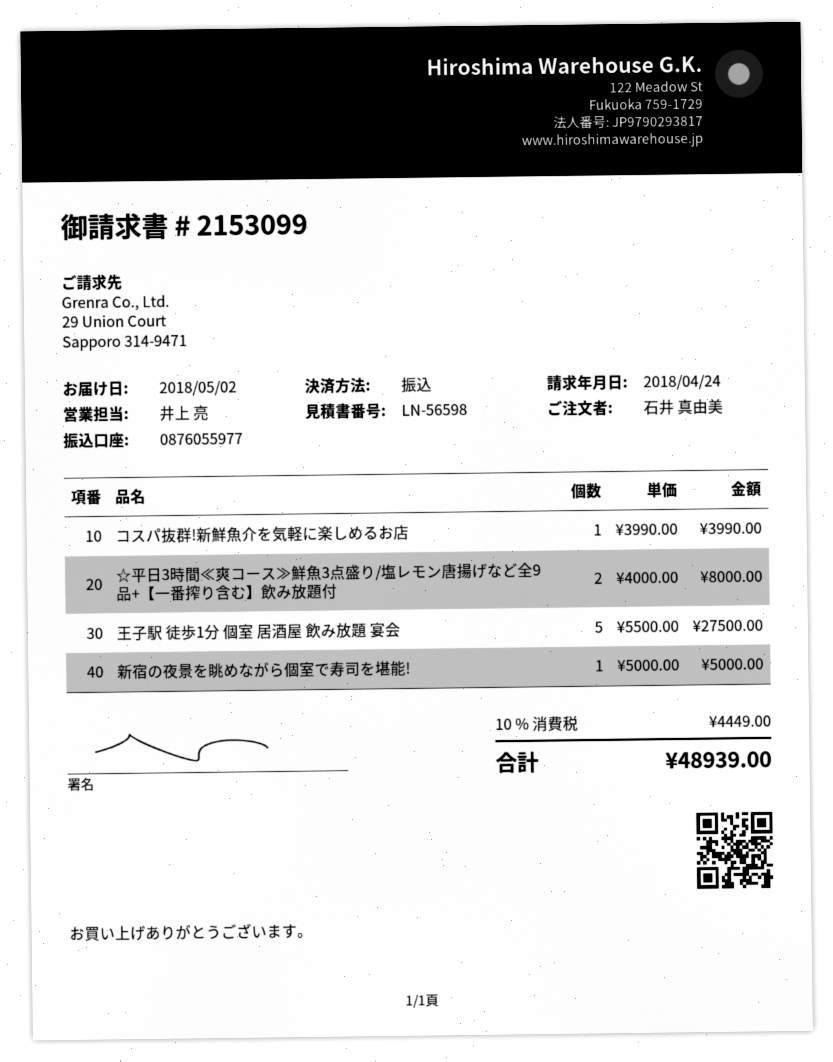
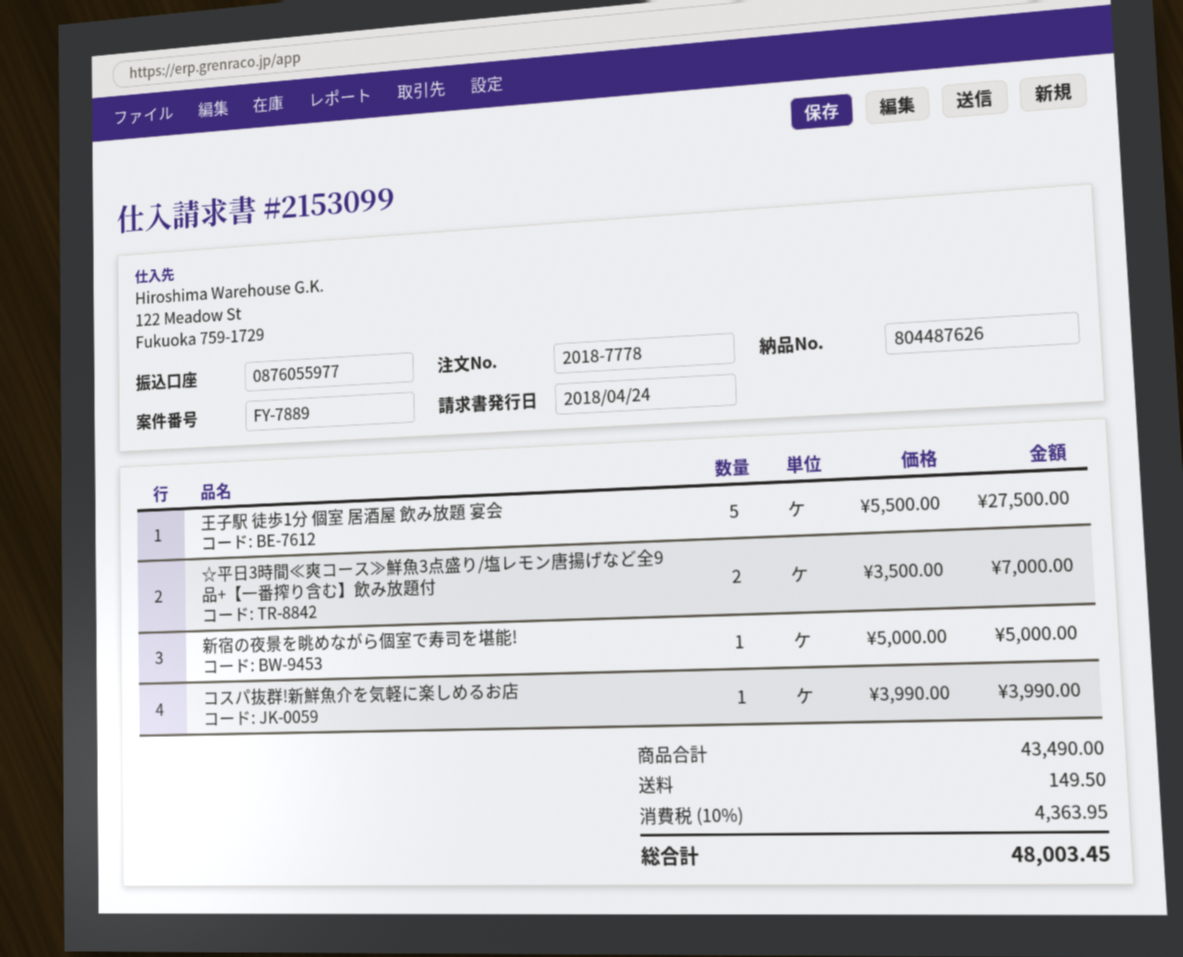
☆平日3時間≪爽コース≫鮮魚3点盛り/塩レモン唐揚げなど全9品+【一番搾り含む】飲み放題付: 2 x 4000.00 = 8000.00 -> 2 x 3500.00 = 7000.00
shipping: none -> 149.50
tax: 10% = 4449.00 -> 10% = 4363.95
total: 48939.00 -> 48003.45

